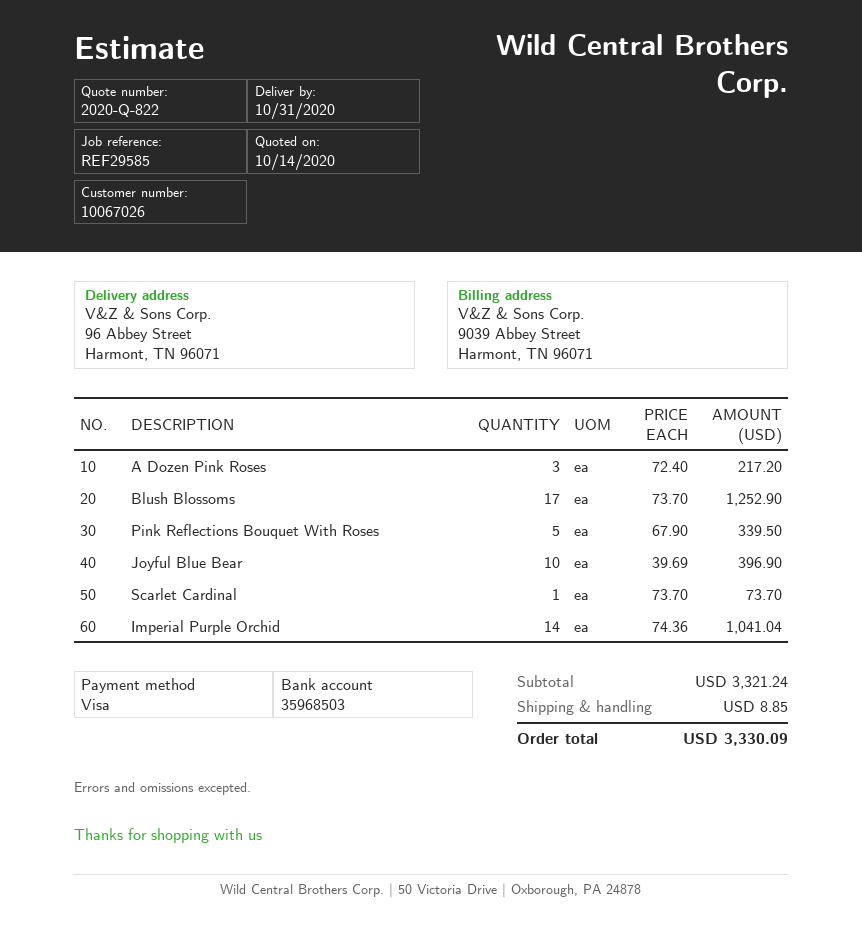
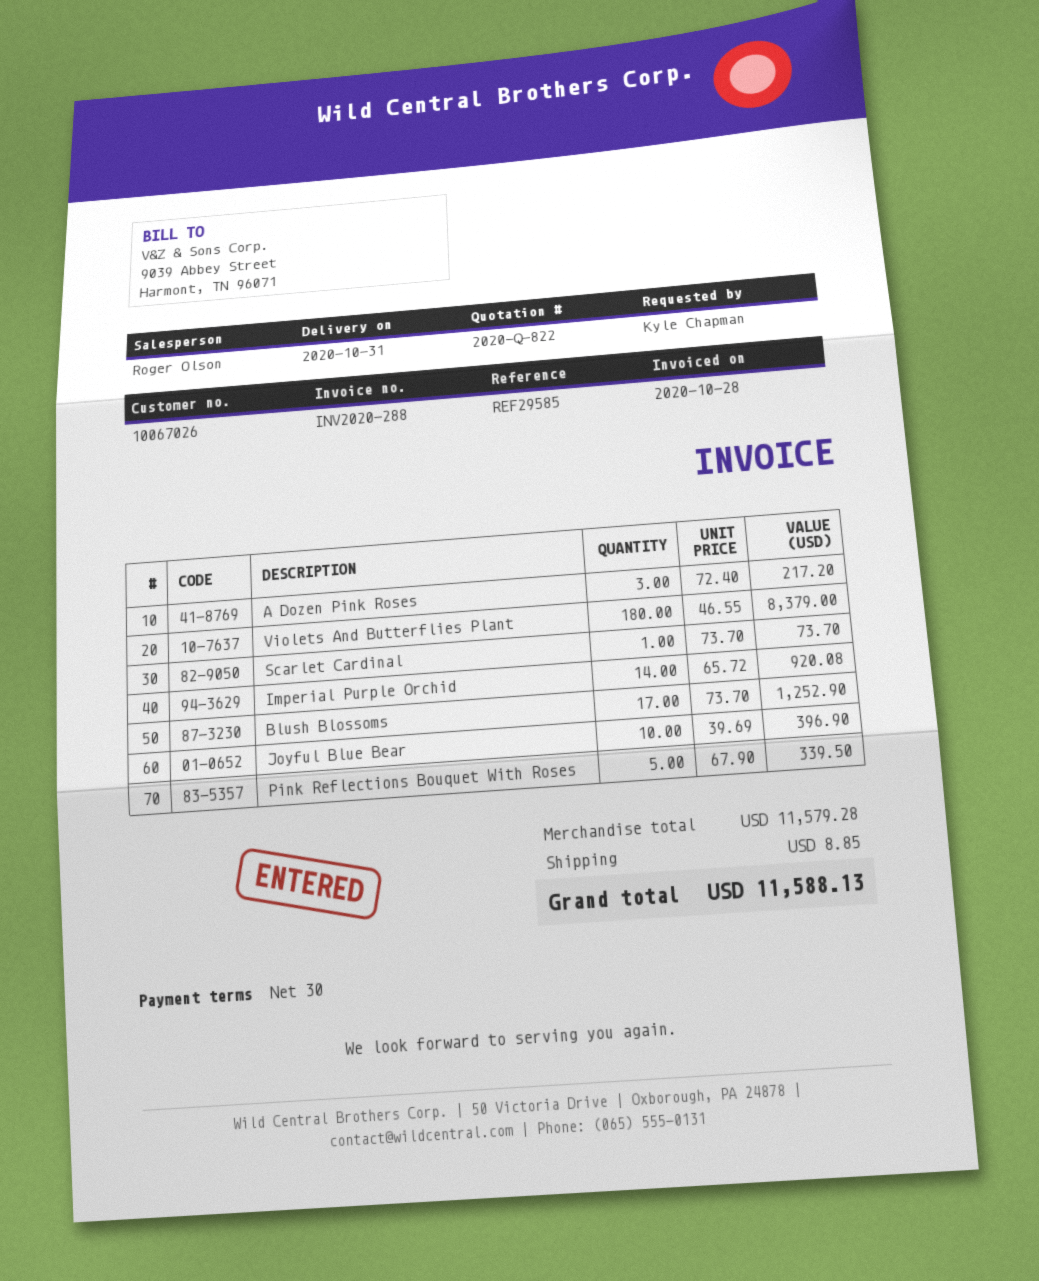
Imperial Purple Orchid: 14 x 74.36 = 1041.04 -> 14 x 65.72 = 920.08
Violets And Butterflies Plant: none -> 180 x 46.55 = 8379.00
subtotal: 3321.24 -> 11579.28
total: 3330.09 -> 11588.13

